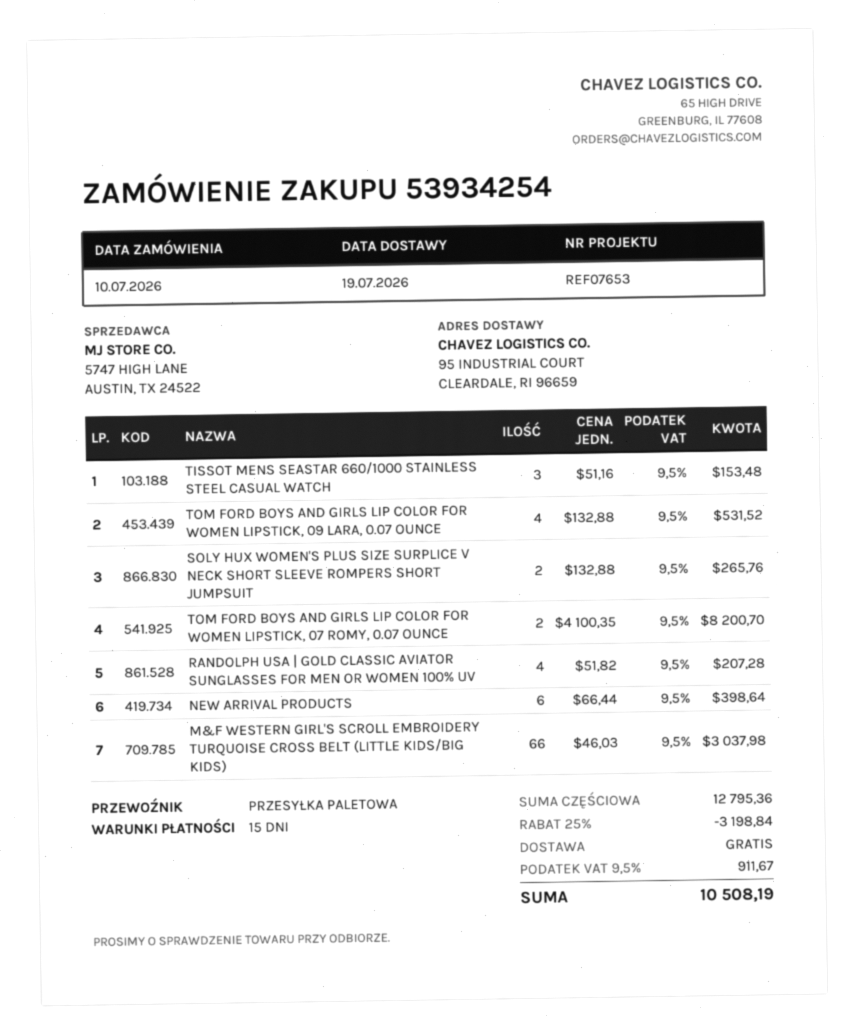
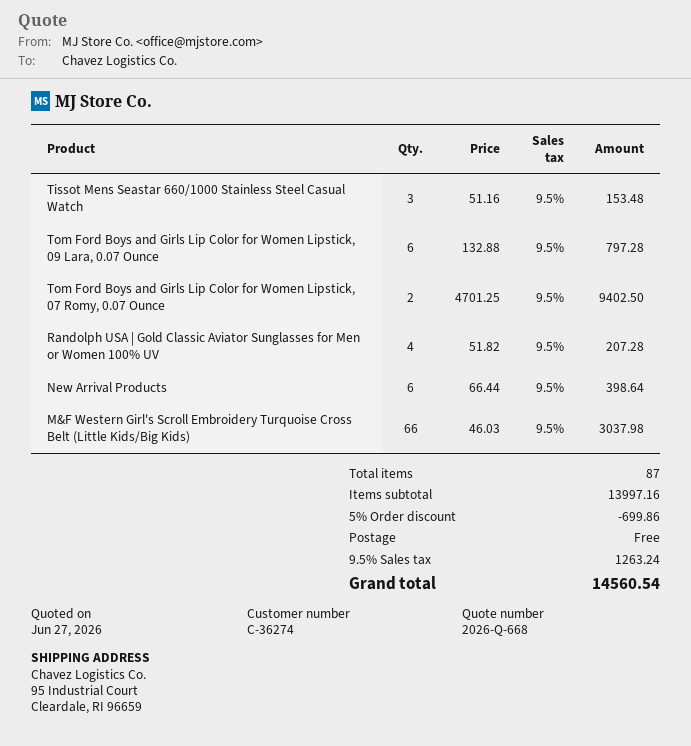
TOM FORD BOYS AND GIRLS LIP COLOR FOR WOMEN LIPSTICK, 09 LARA, 0.07 OUNCE: 4 x 132.88 = 531.52 -> 6 x 132.88 = 797.28
SOLY HUX WOMEN'S PLUS SIZE SURPLICE V NECK SHORT SLEEVE ROMPERS SHORT JUMPSUIT: 2 x 132.88 = 265.76 -> none
TOM FORD BOYS AND GIRLS LIP COLOR FOR WOMEN LIPSTICK, 07 ROMY, 0.07 OUNCE: 2 x 4100.35 = 8200.70 -> 2 x 4701.25 = 9402.50
subtotal: 12795.36 -> 13997.16
discount: 25% = 3198.84 -> 5% = 699.86
tax: 9.5% = 911.67 -> 9.5% = 1263.24
total: 10508.19 -> 14560.54

